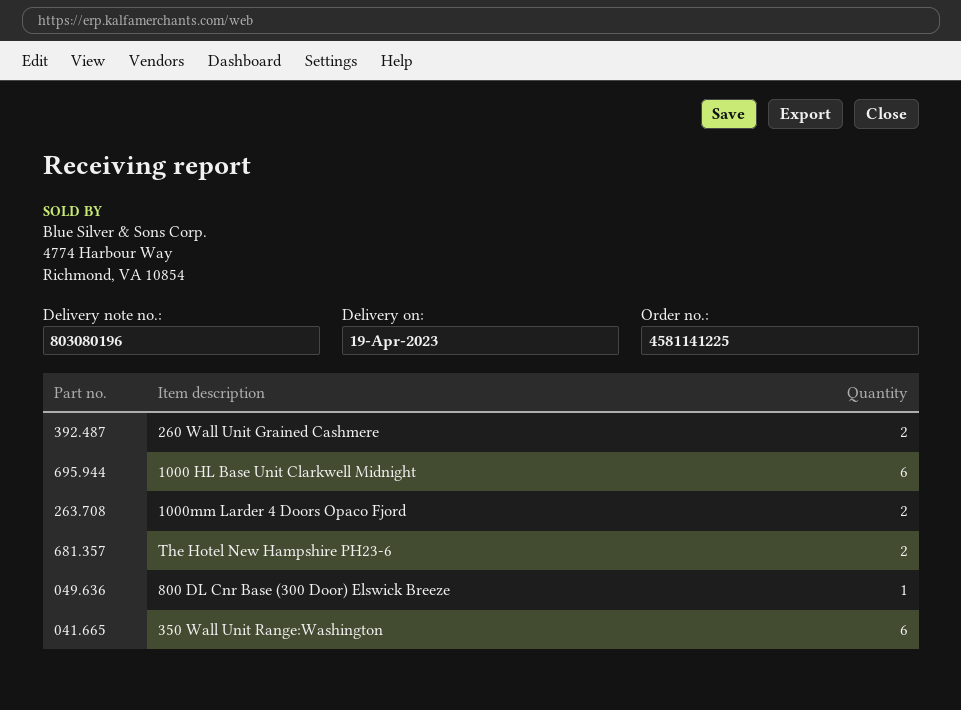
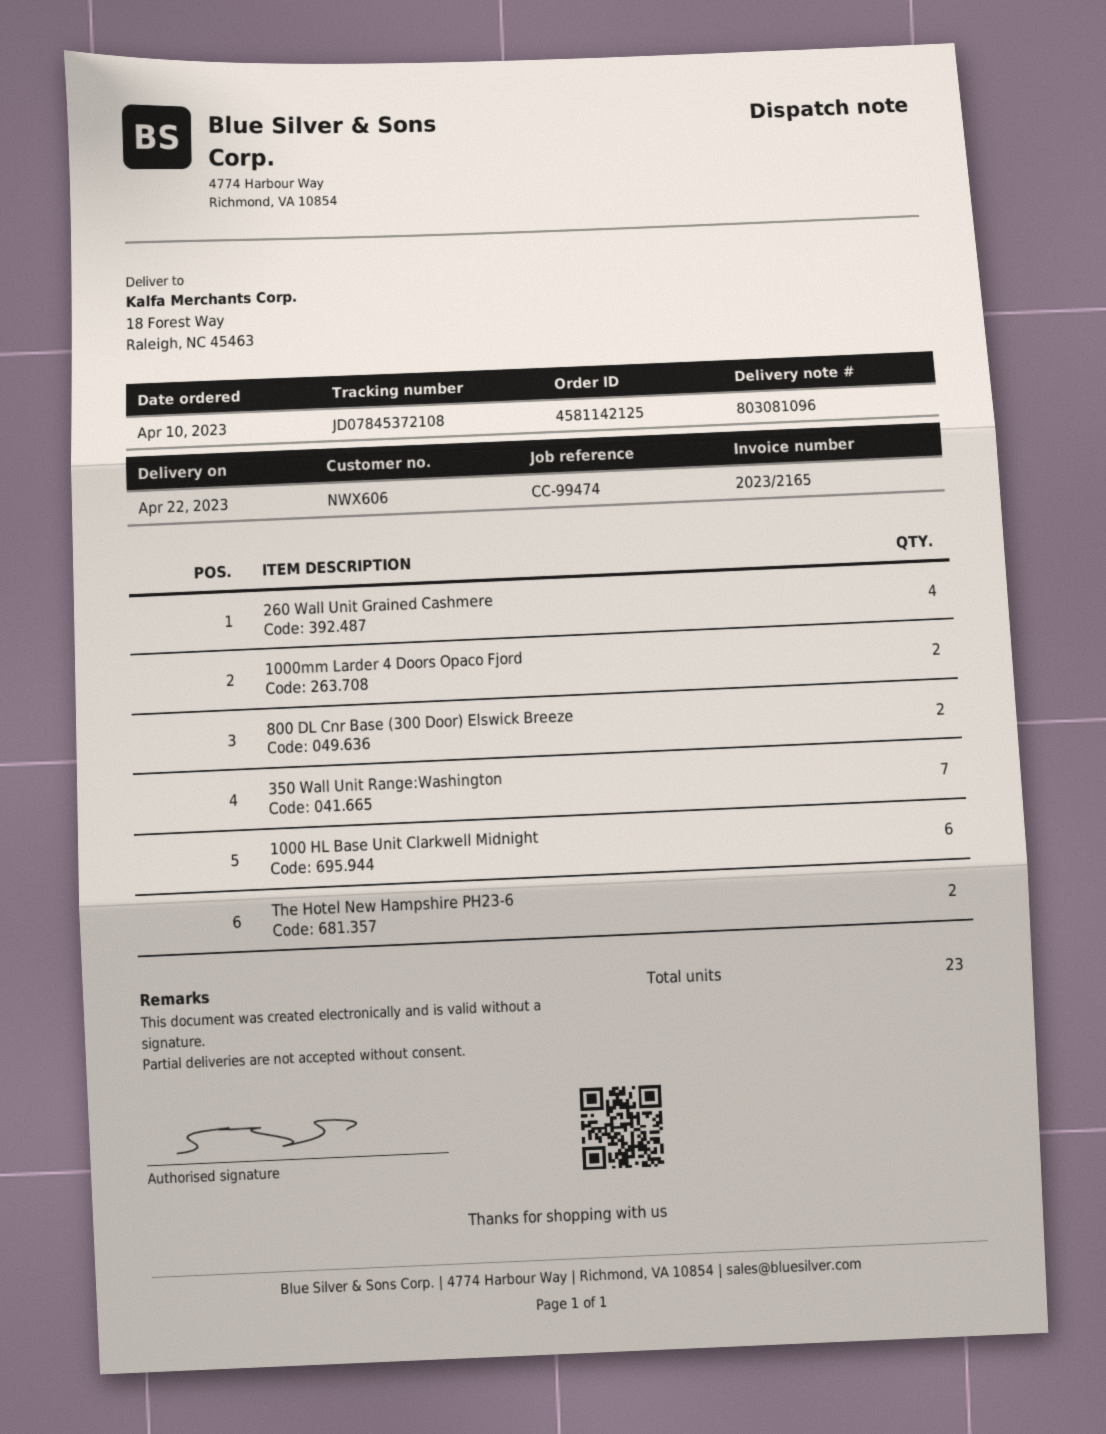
order number: 4581141225 -> 4581142125
delivery note number: 803080196 -> 803081096
delivery date: 2023-04-19 -> 2023-04-22
260 Wall Unit Grained Cashmere: 2 -> 4
800 DL Cnr Base (300 Door) Elswick Breeze: 1 -> 2
350 Wall Unit Range:Washington: 6 -> 7

